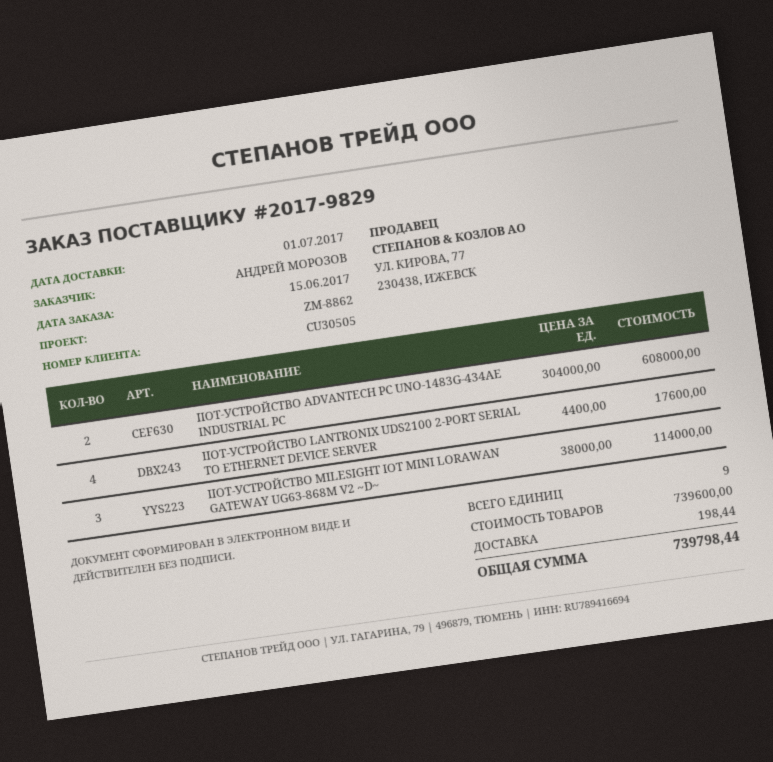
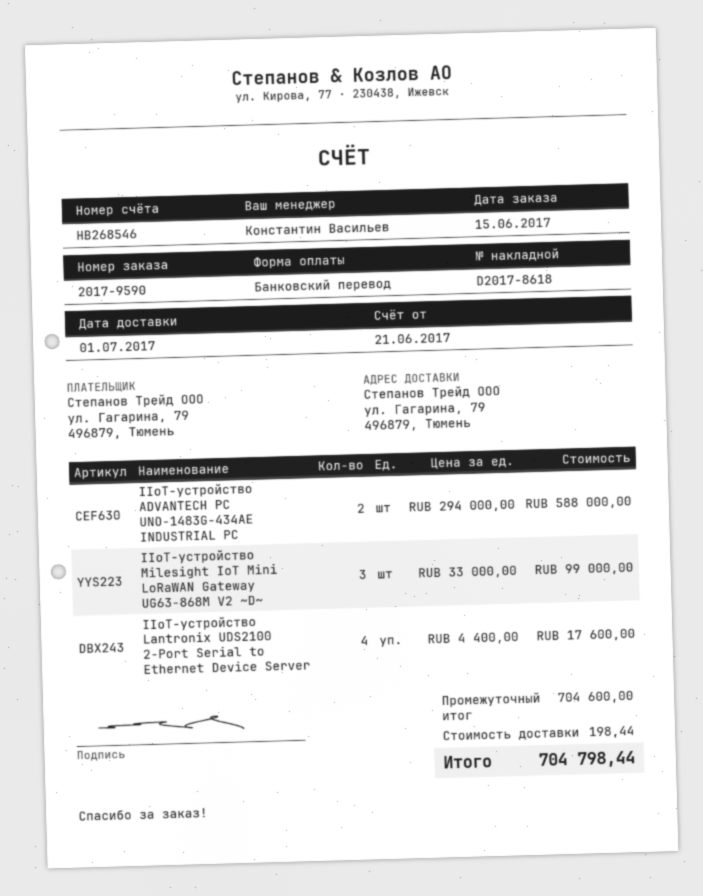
order number: 2017-9829 -> 2017-9590
IIOT-УСТРОЙСТВО ADVANTECH PC UNO-1483G-434AE INDUSTRIAL PC: 2 x 304000.00 = 608000.00 -> 2 x 294000.00 = 588000.00
IIOT-УСТРОЙСТВО MILESIGHT IOT MINI LORAWAN GATEWAY UG63-868M V2 ~D~: 3 x 38000.00 = 114000.00 -> 3 x 33000.00 = 99000.00
subtotal: 739600.00 -> 704600.00
total: 739798.44 -> 704798.44

